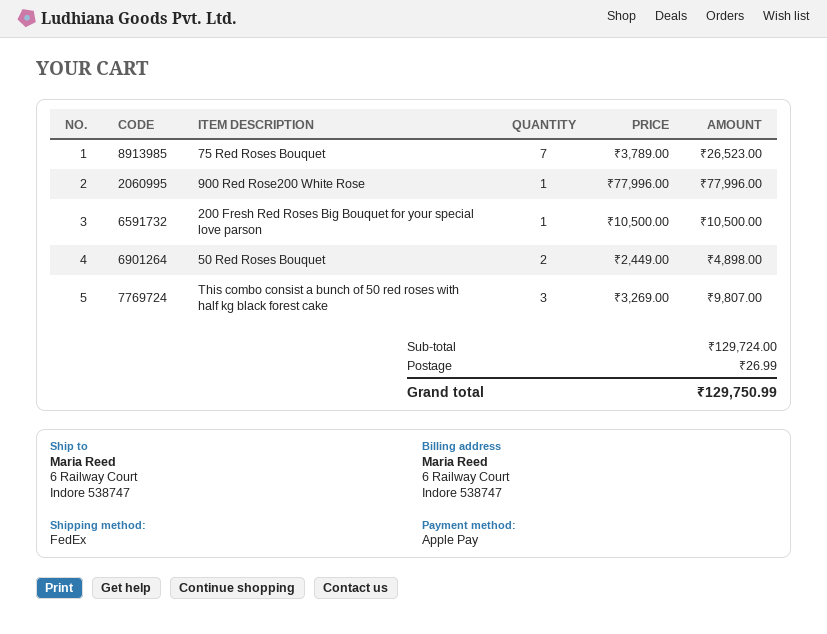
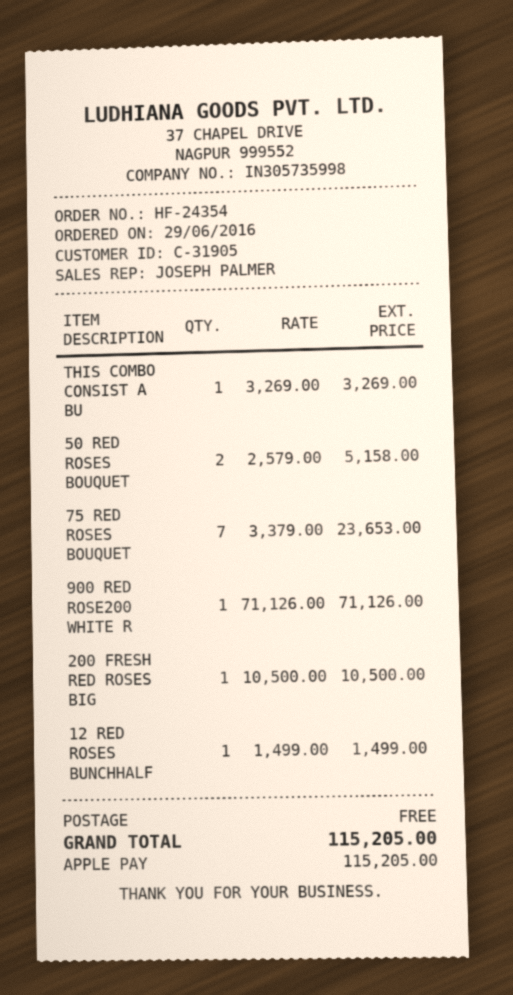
75 Red Roses Bouquet: 7 x 3789.00 = 26523.00 -> 7 x 3379.00 = 23653.00
900 Red Rose200 White Rose: 1 x 77996.00 = 77996.00 -> 1 x 71126.00 = 71126.00
50 Red Roses Bouquet: 2 x 2449.00 = 4898.00 -> 2 x 2579.00 = 5158.00
This combo consist a bunch of 50 red roses with half kg black forest cake: 3 x 3269.00 = 9807.00 -> 1 x 3269.00 = 3269.00
12 RED ROSES BUNCHHALF: none -> 1 x 1499.00 = 1499.00
shipping: 26.99 -> 0.00
total: 129750.99 -> 115205.00

